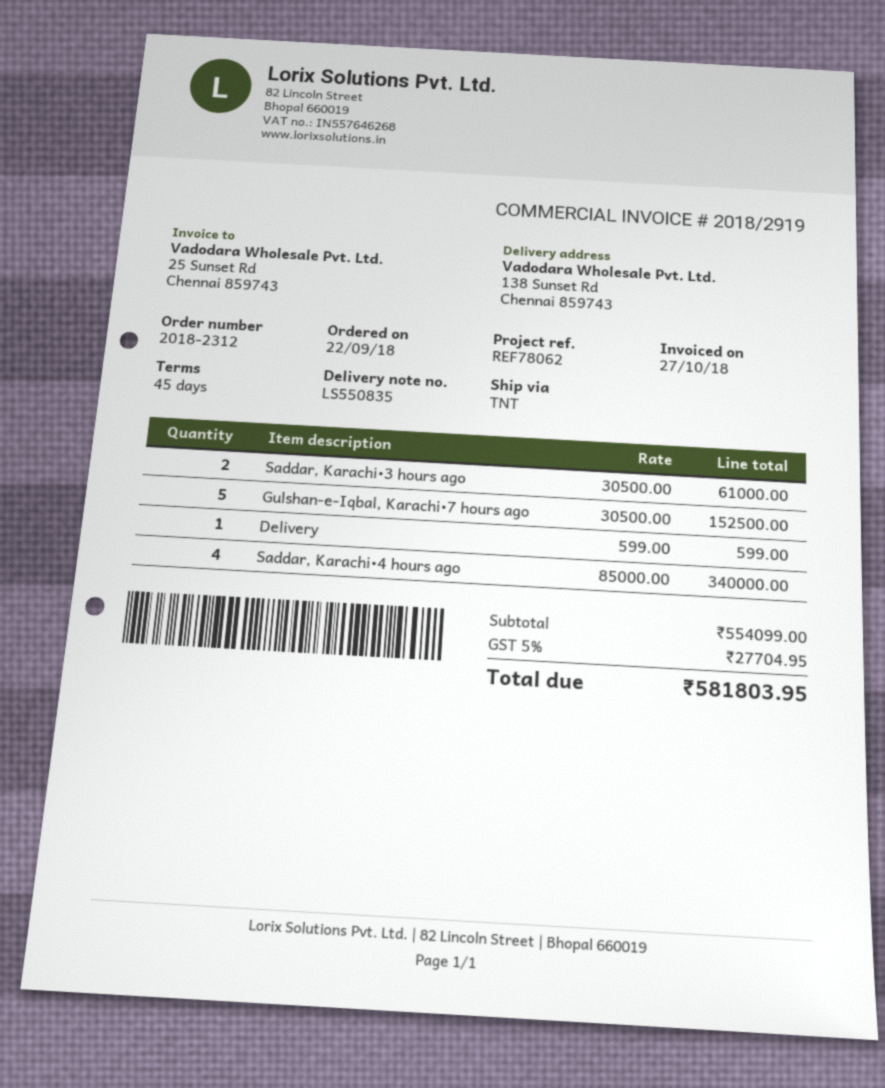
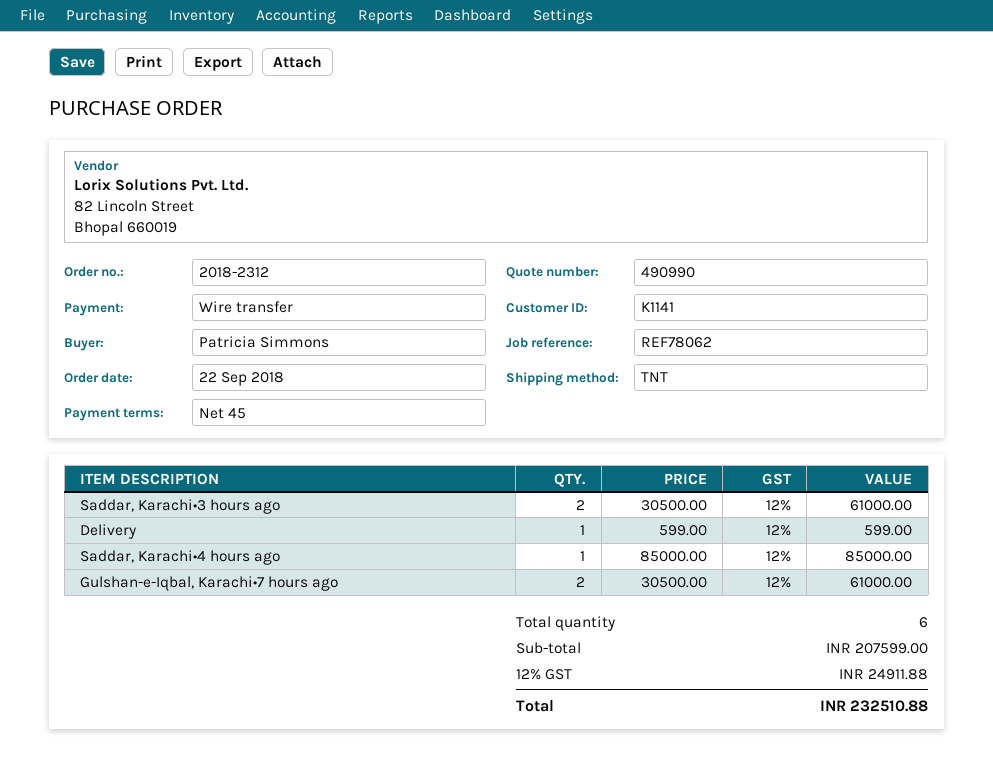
Gulshan-e-Iqbal, Karachi•7 hours ago: 5 x 30500.00 = 152500.00 -> 2 x 30500.00 = 61000.00
Saddar, Karachi•4 hours ago: 4 x 85000.00 = 340000.00 -> 1 x 85000.00 = 85000.00
subtotal: 554099.00 -> 207599.00
tax: 5% = 27704.95 -> 12% = 24911.88
total: 581803.95 -> 232510.88

